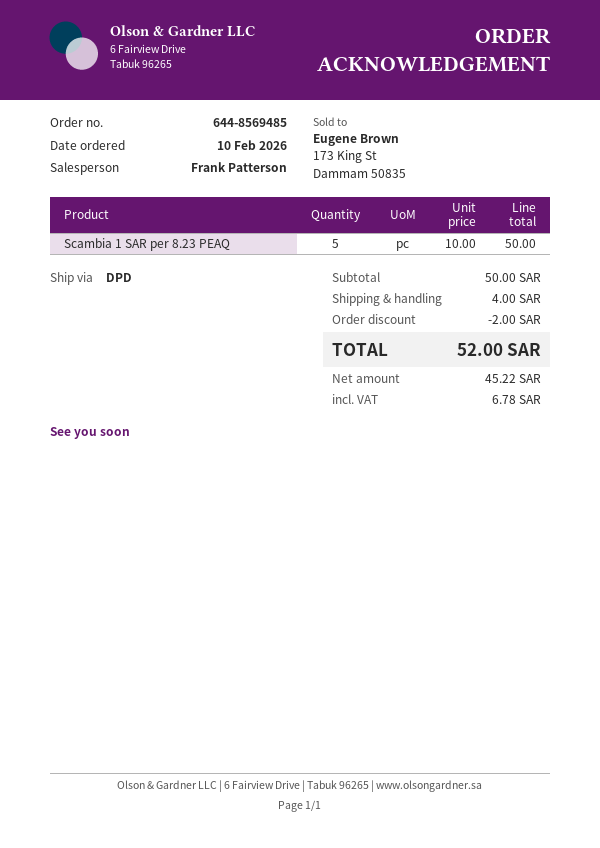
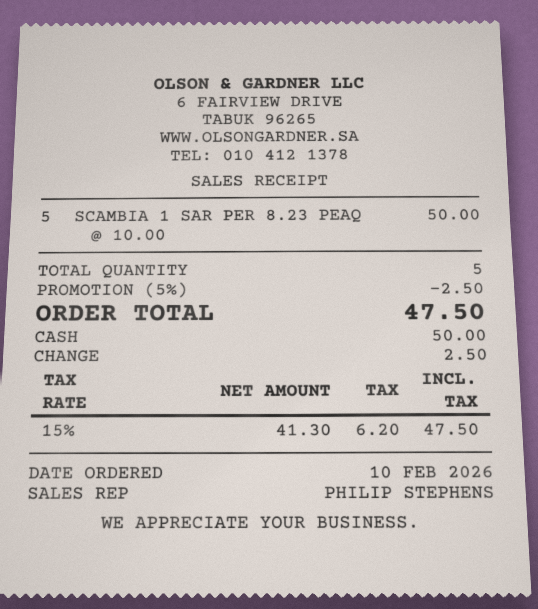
sales rep: Frank Patterson -> PHILIP STEPHENS
discount: 2.00 -> 2.50
shipping: 4.00 -> none
net: 45.22 -> 41.30
tax: 6.78 -> 6.20
total: 52.00 -> 47.50

